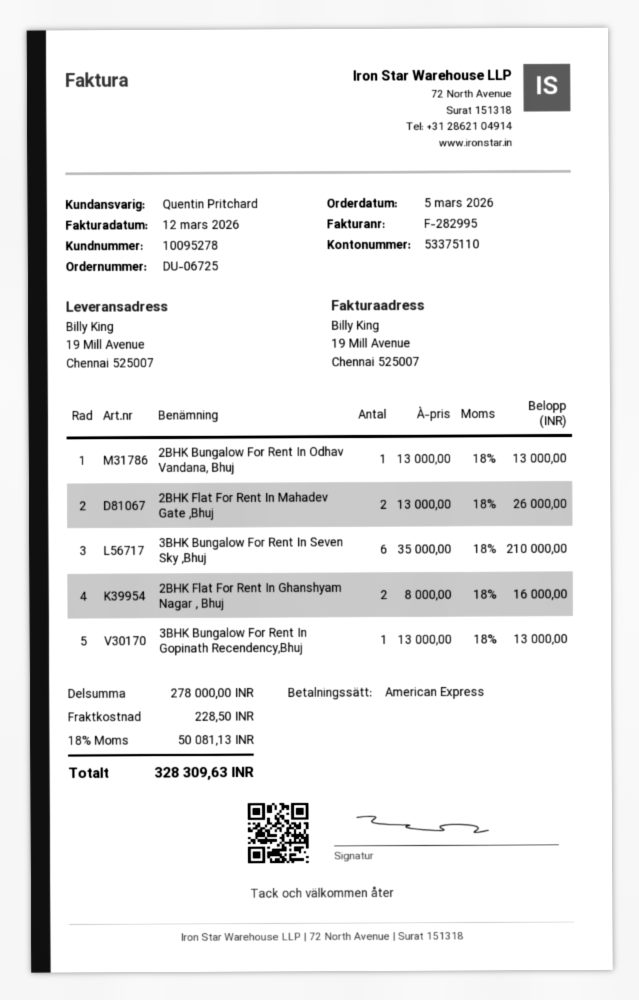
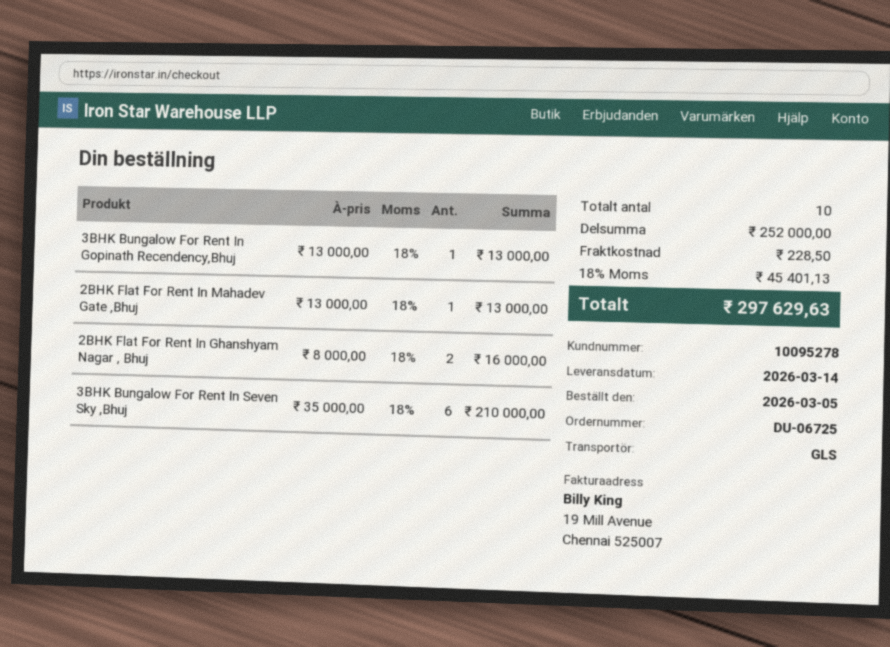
2BHK Bungalow For Rent In Odhav Vandana, Bhuj: 1 x 13000.00 = 13000.00 -> none
2BHK Flat For Rent In Mahadev Gate ,Bhuj: 2 x 13000.00 = 26000.00 -> 1 x 13000.00 = 13000.00
subtotal: 278000.00 -> 252000.00
tax: 18% = 50081.13 -> 18% = 45401.13
total: 328309.63 -> 297629.63

